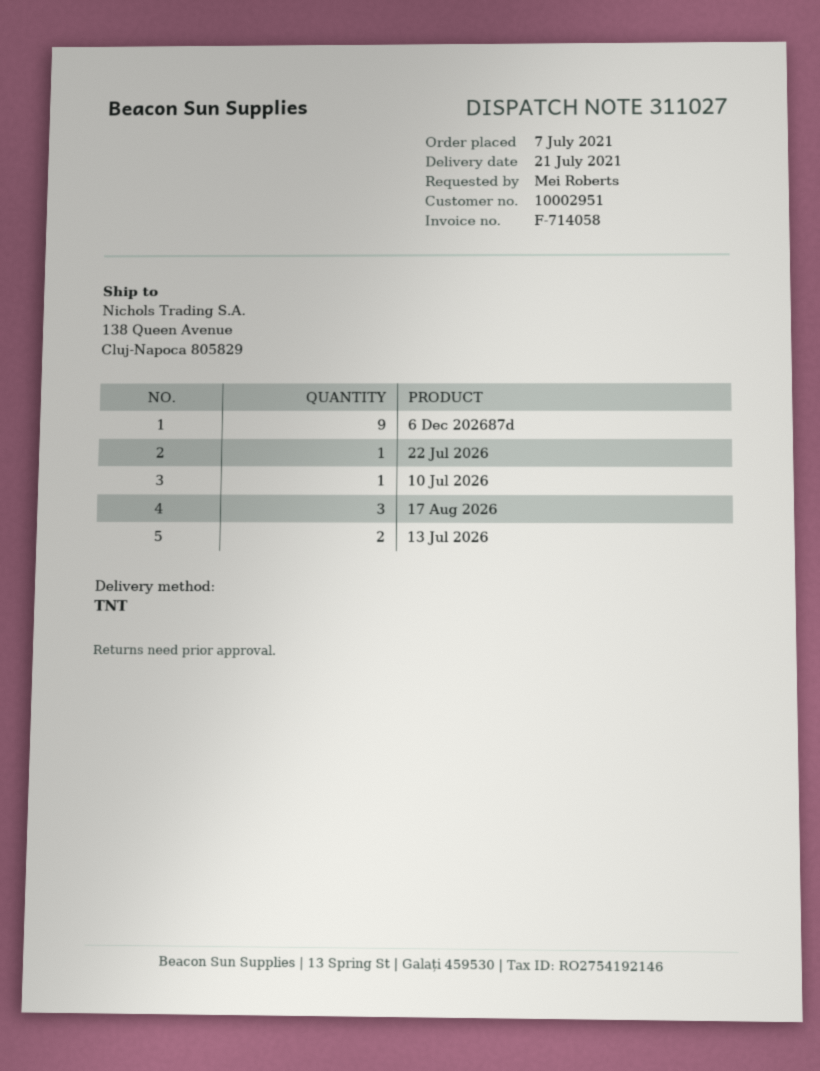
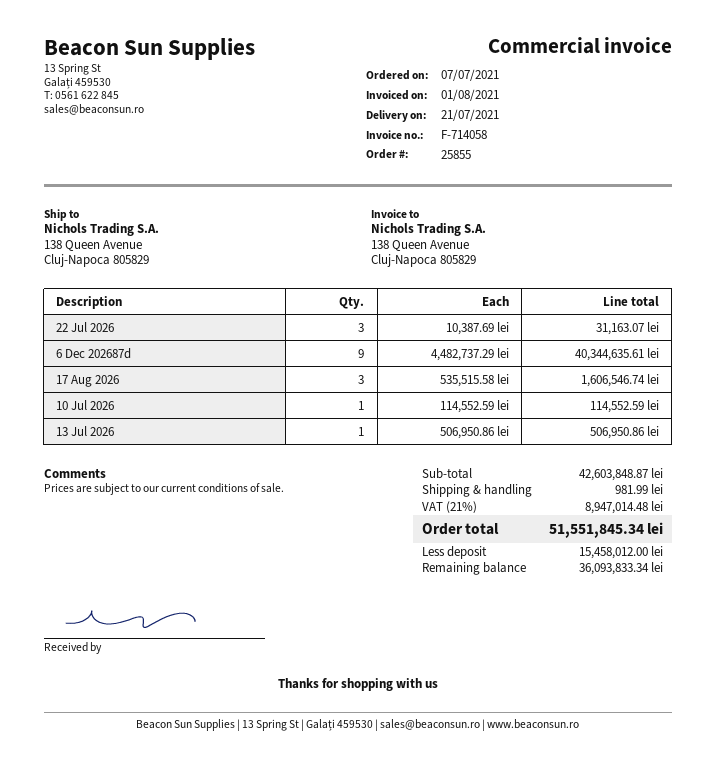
22 Jul 2026: 1 -> 3
13 Jul 2026: 2 -> 1

